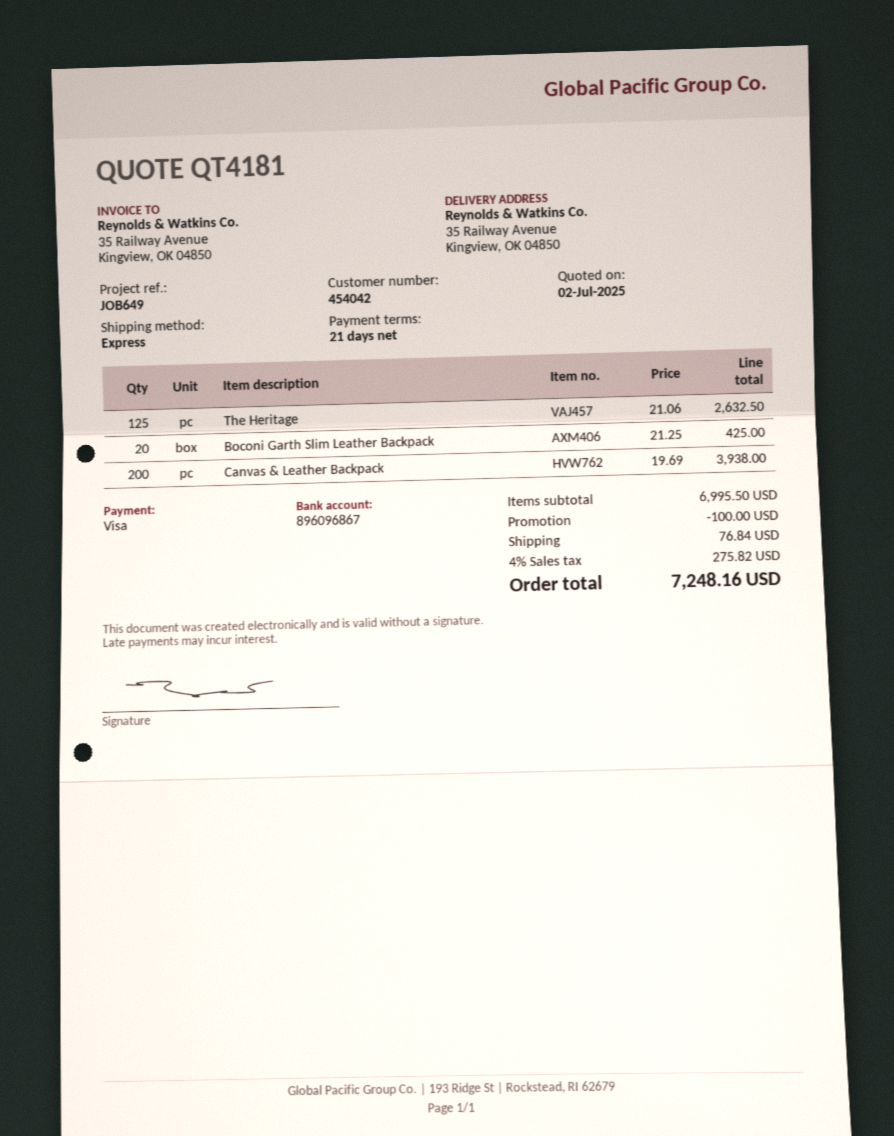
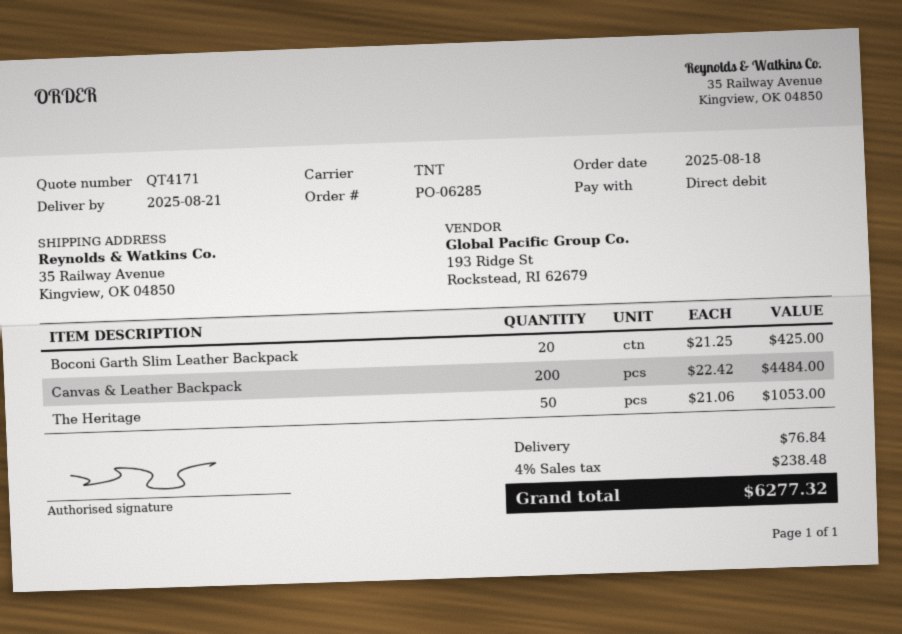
quote number: QT4181 -> QT4171
payment method: Visa -> direct debit
shipping method: express -> TNT
The Heritage: 125 x 21.06 = 2632.50 -> 50 x 21.06 = 1053.00
Canvas & Leather Backpack: 200 x 19.69 = 3938.00 -> 200 x 22.42 = 4484.00
discount: 100.00 -> none
tax: 4% = 275.82 -> 4% = 238.48
total: 7248.16 -> 6277.32

